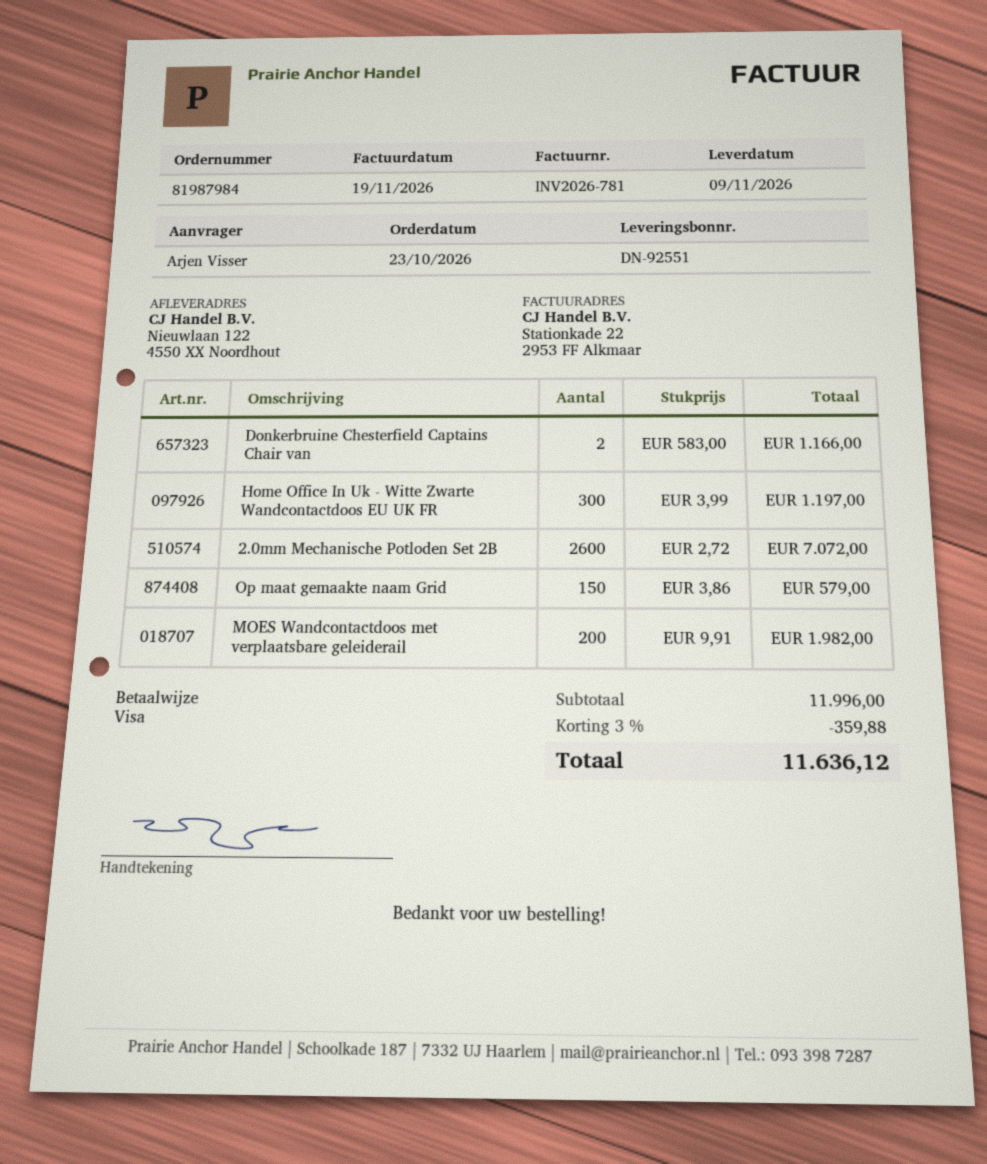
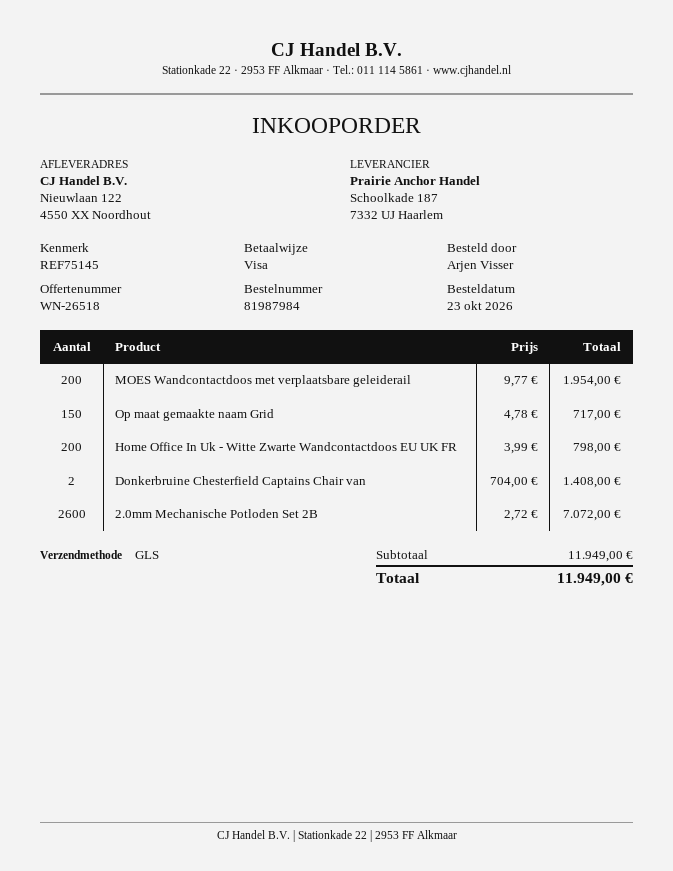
Donkerbruine Chesterfield Captains Chair van: 2 x 583.00 = 1166.00 -> 2 x 704.00 = 1408.00
Home Office In Uk - Witte Zwarte Wandcontactdoos EU UK FR: 300 x 3.99 = 1197.00 -> 200 x 3.99 = 798.00
Op maat gemaakte naam Grid: 150 x 3.86 = 579.00 -> 150 x 4.78 = 717.00
MOES Wandcontactdoos met verplaatsbare geleiderail: 200 x 9.91 = 1982.00 -> 200 x 9.77 = 1954.00
subtotal: 11996.00 -> 11949.00
discount: 3% = 359.88 -> none
total: 11636.12 -> 11949.00

